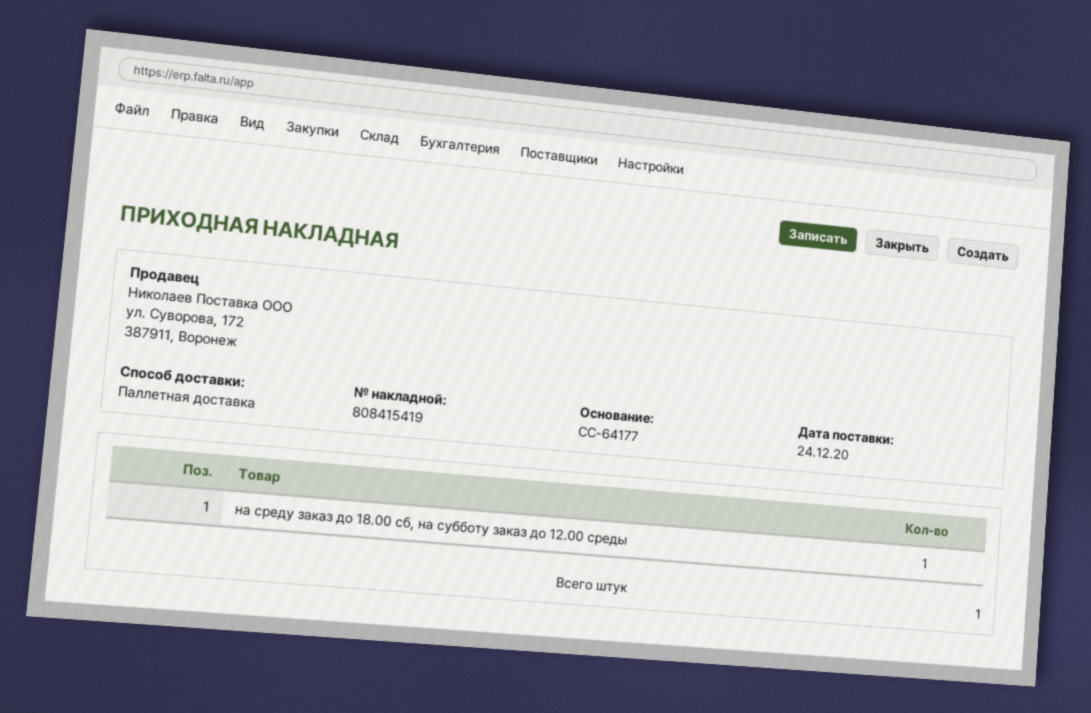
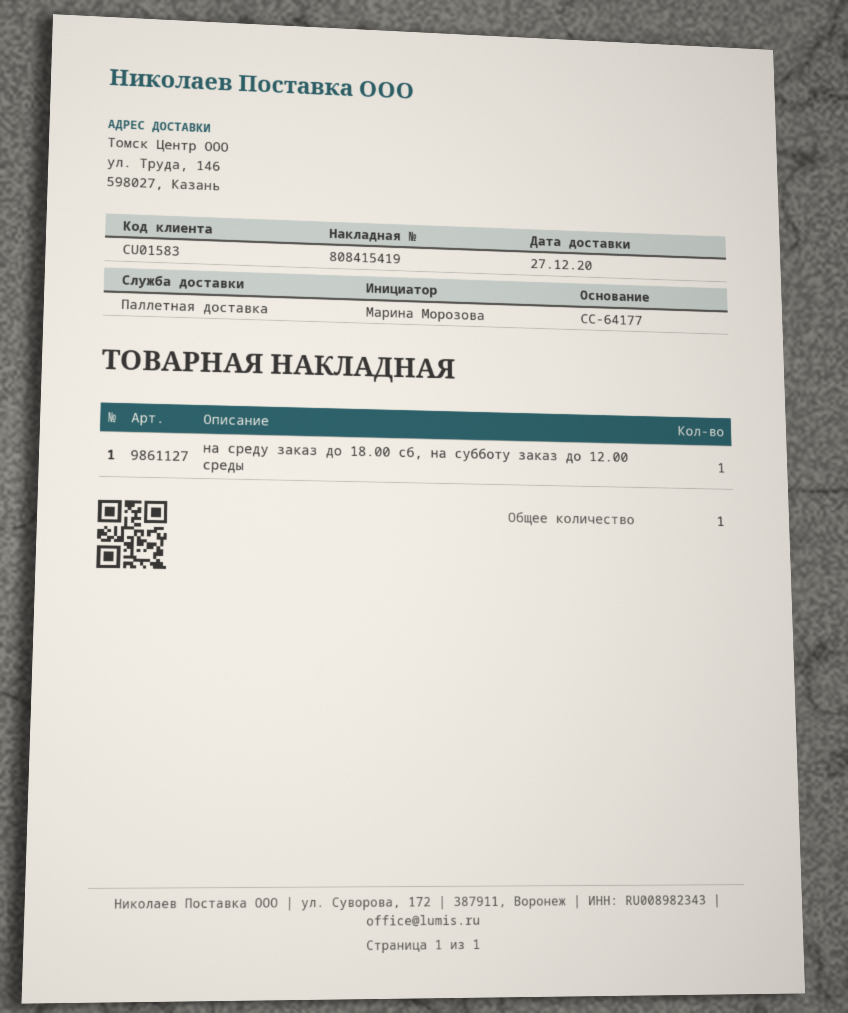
delivery date: 2020-12-24 -> 2020-12-27

